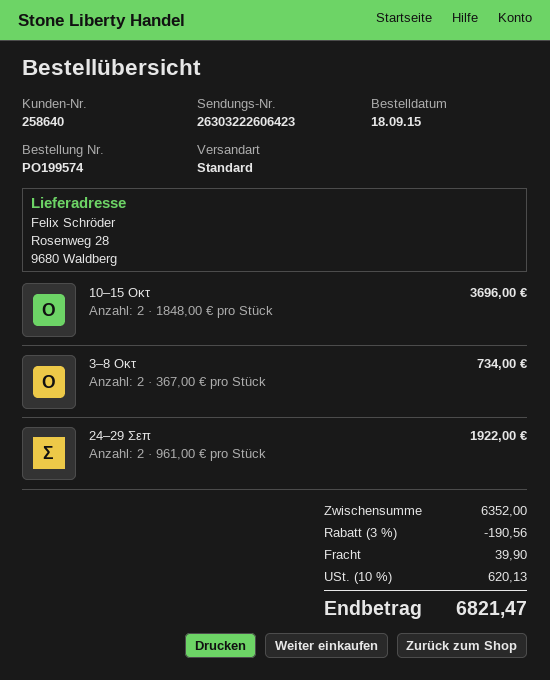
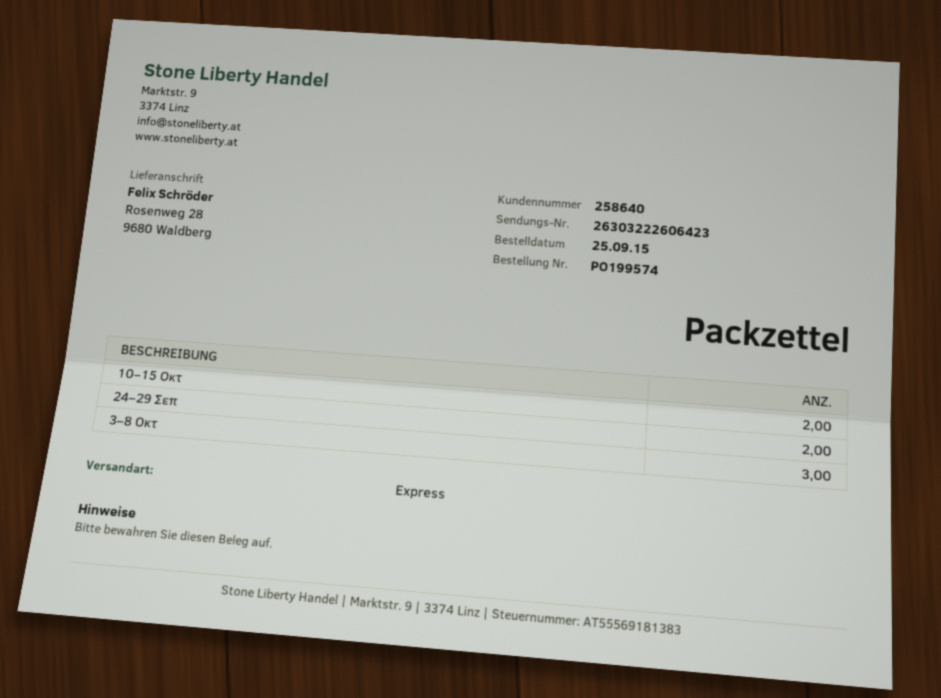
order date: 2015-09-18 -> 2015-09-25
shipping method: standard -> express
3–8 Οκτ: 2 -> 3

